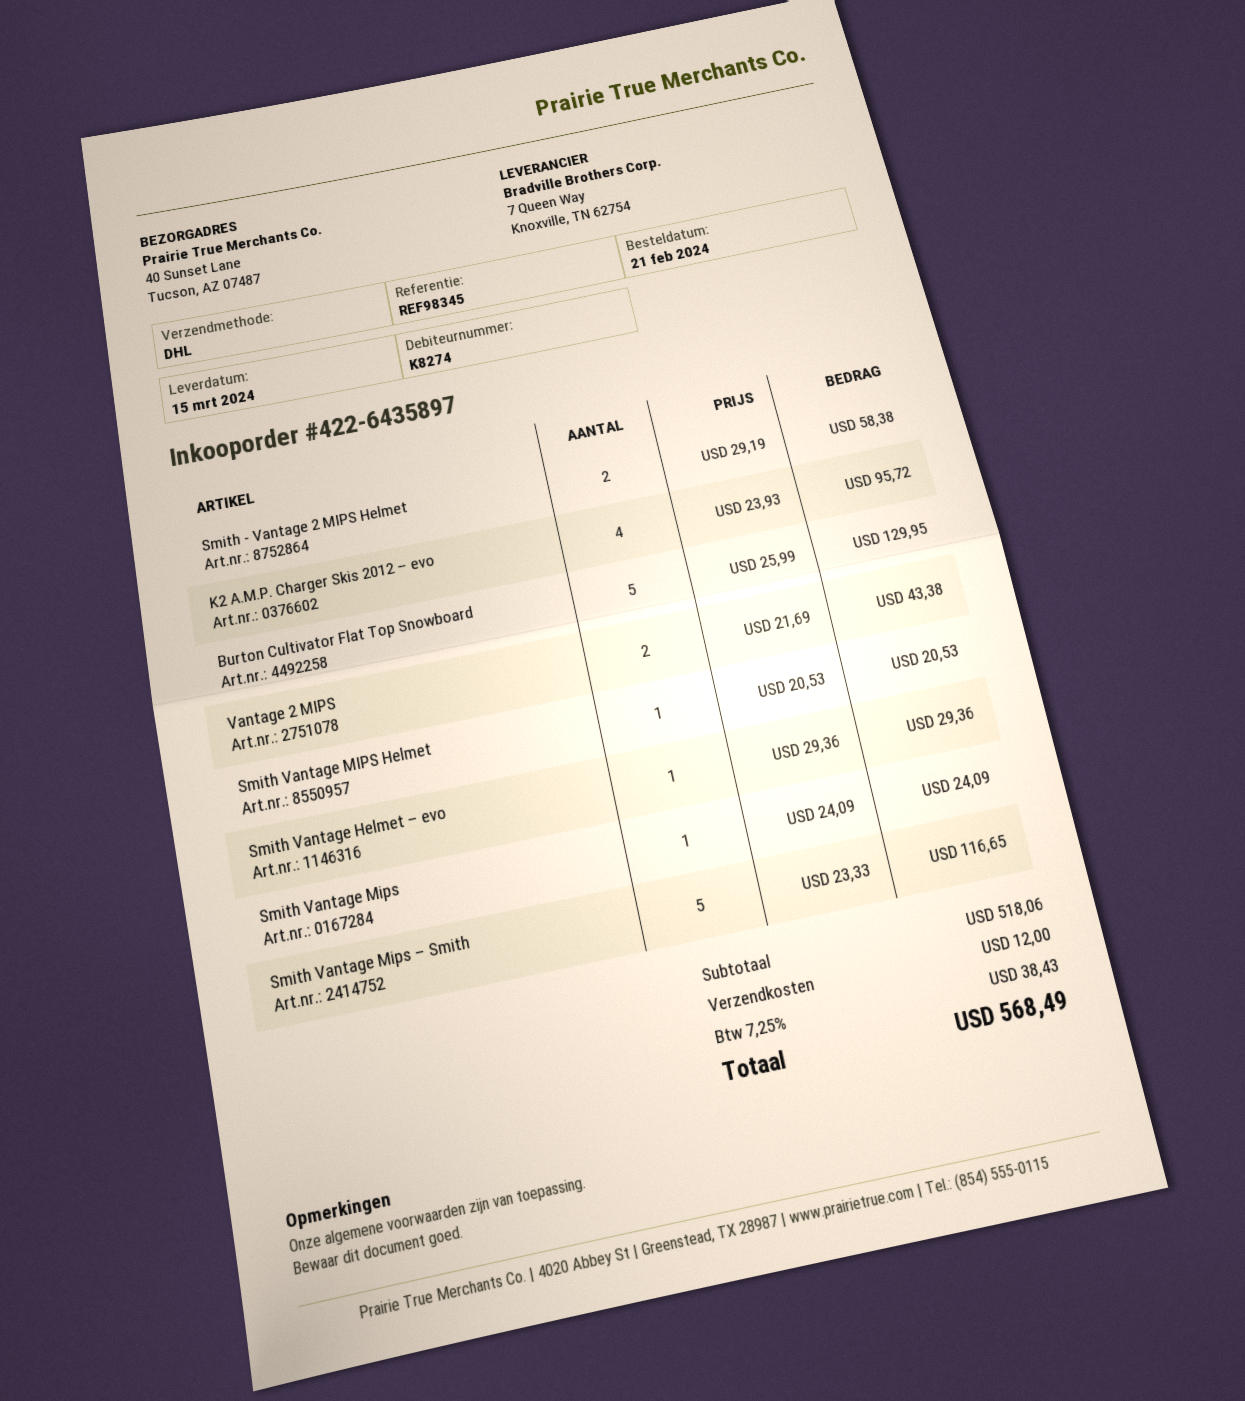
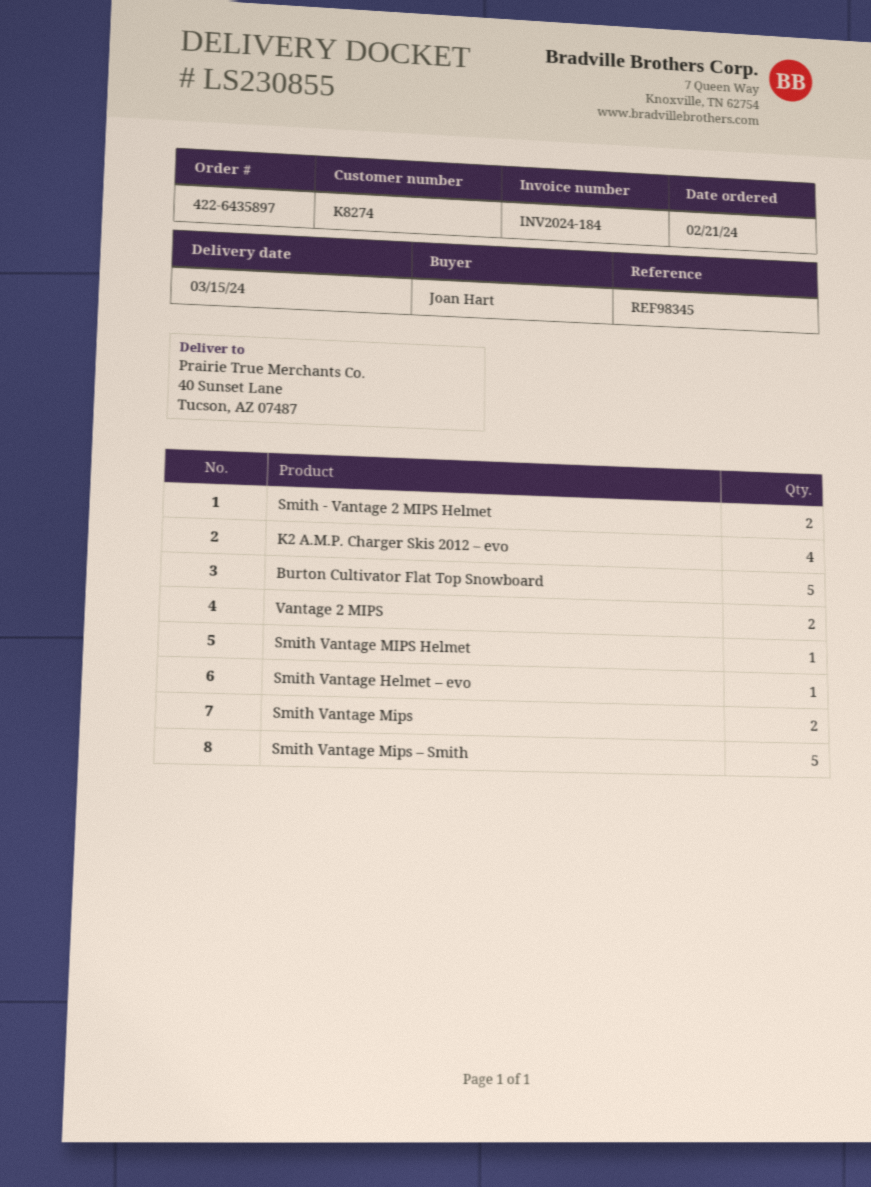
Smith Vantage Mips: 1 -> 2

